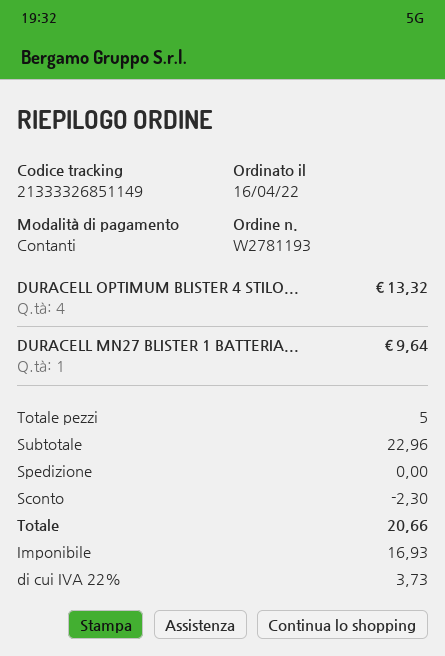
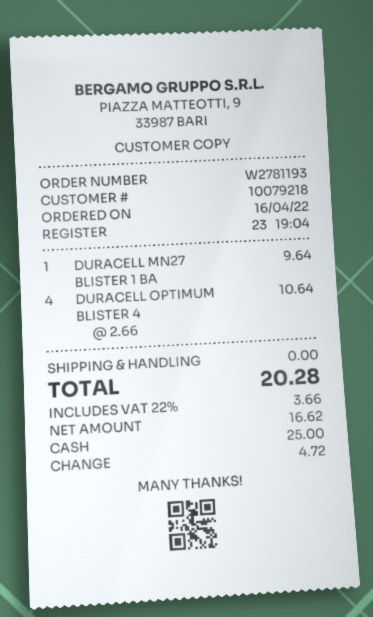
DURACELL OPTIMUM BLISTER 4 STILO...: 4 for 13.32 -> 4 for 10.64
discount: 2.30 -> none
net: 16.93 -> 16.62
tax: 22% = 3.73 -> 22% = 3.66
total: 20.66 -> 20.28

